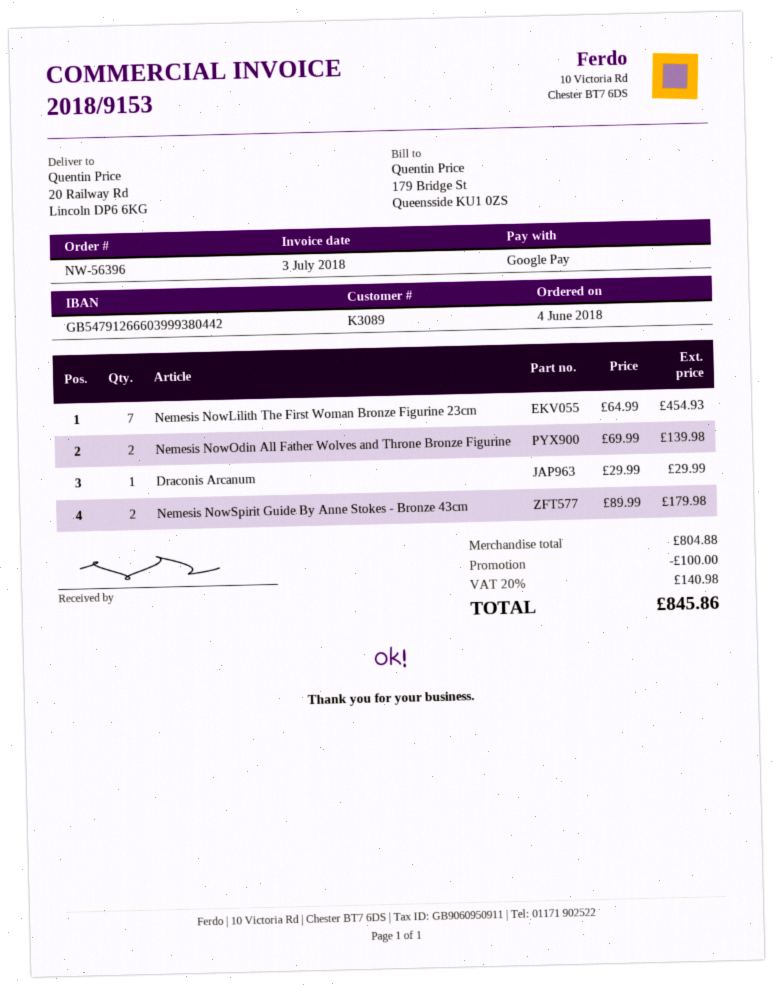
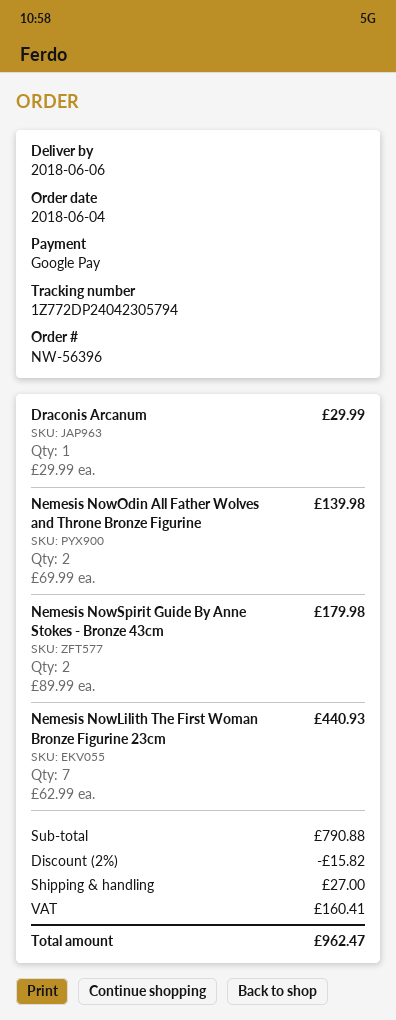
Nemesis NowLilith The First Woman Bronze Figurine 23cm: 7 x 64.99 = 454.93 -> 7 x 62.99 = 440.93
subtotal: 804.88 -> 790.88
discount: 100.00 -> 15.82
shipping: none -> 27.00
tax: 140.98 -> 160.41
total: 845.86 -> 962.47

